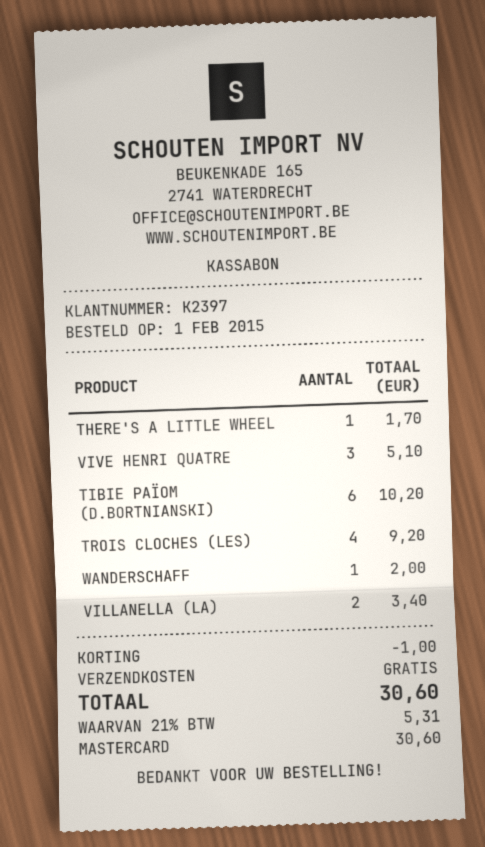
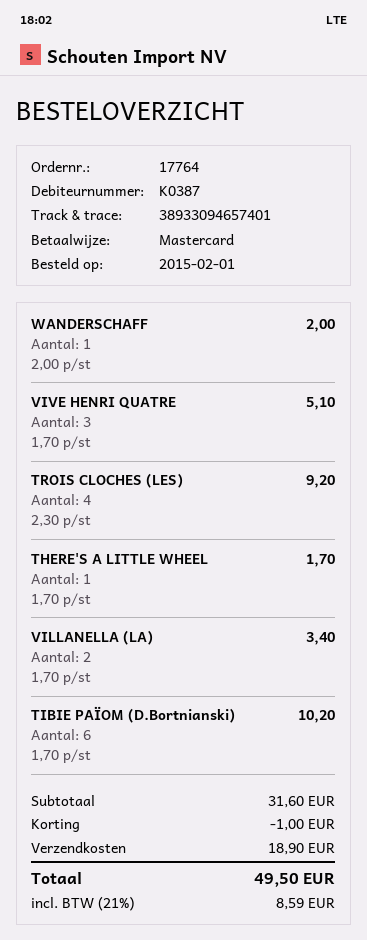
customer number: K2397 -> K0387
shipping: 0.00 -> 18.90
tax: 21% = 5.31 -> 21% = 8.59
total: 30.60 -> 49.50

